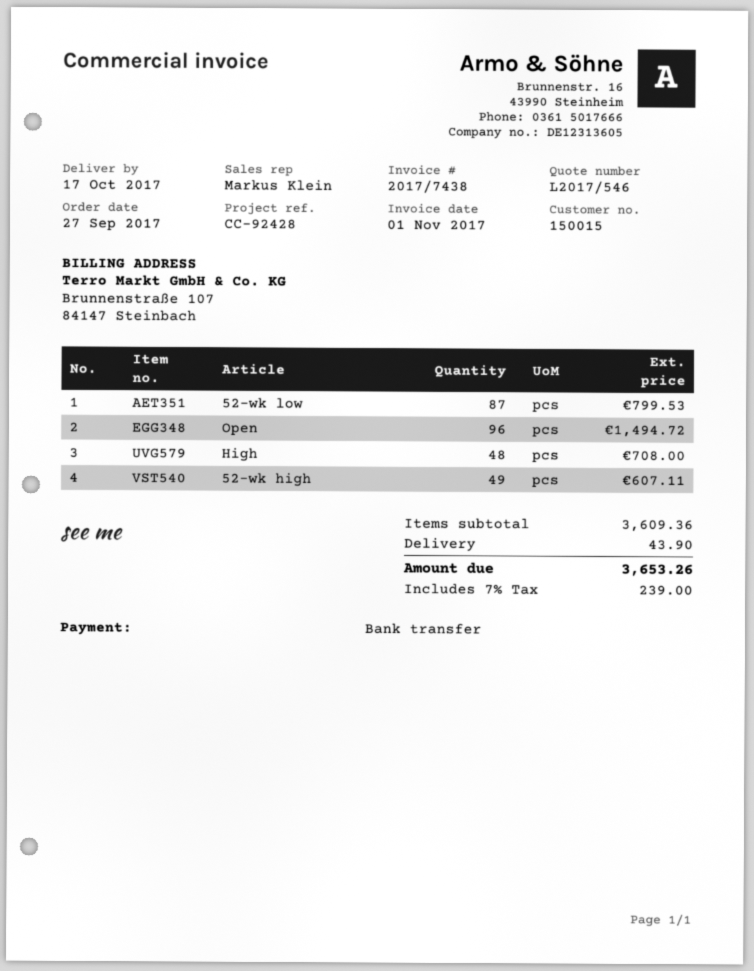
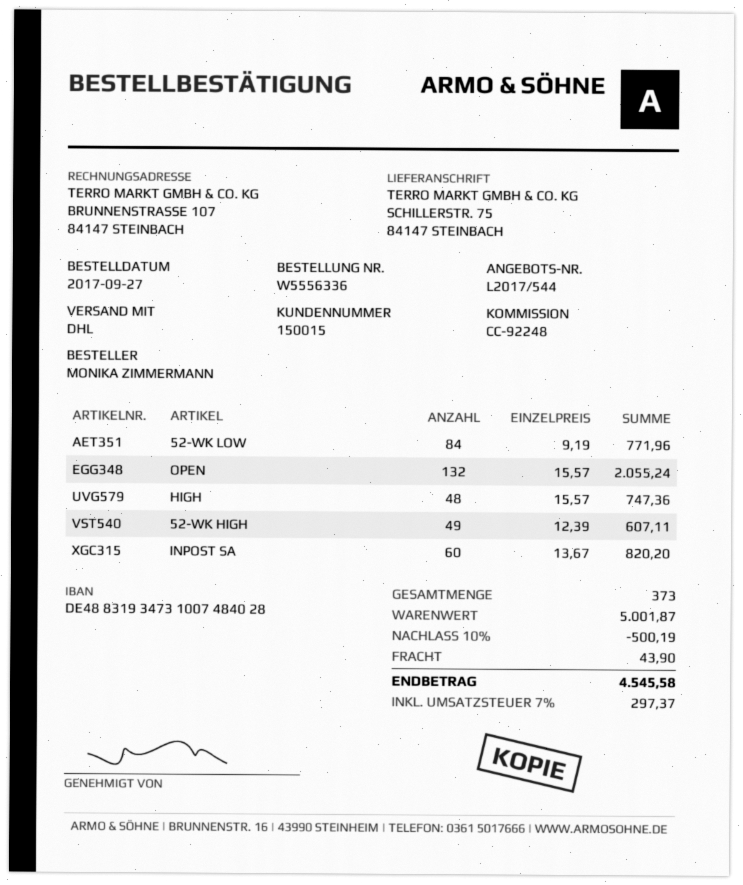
quote number: L2017/546 -> L2017/544
reference: CC-92428 -> CC-92248
52-wk low: 87 for 799.53 -> 84 for 771.96
Open: 96 for 1494.72 -> 132 for 2055.24
High: 48 for 708.00 -> 48 for 747.36
INPOST SA: none -> 60 for 820.20
subtotal: 3609.36 -> 5001.87
discount: none -> 10% = 500.19
tax: 7% = 239.00 -> 7% = 297.37
total: 3653.26 -> 4545.58

